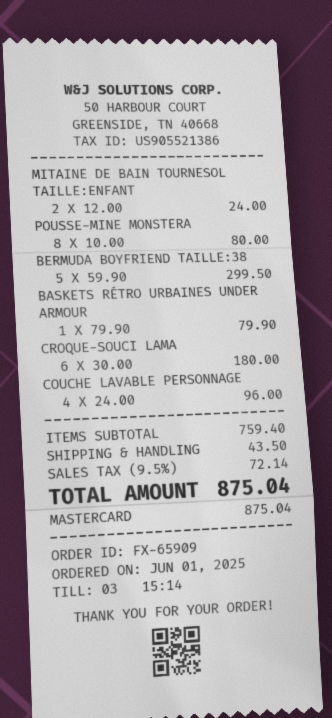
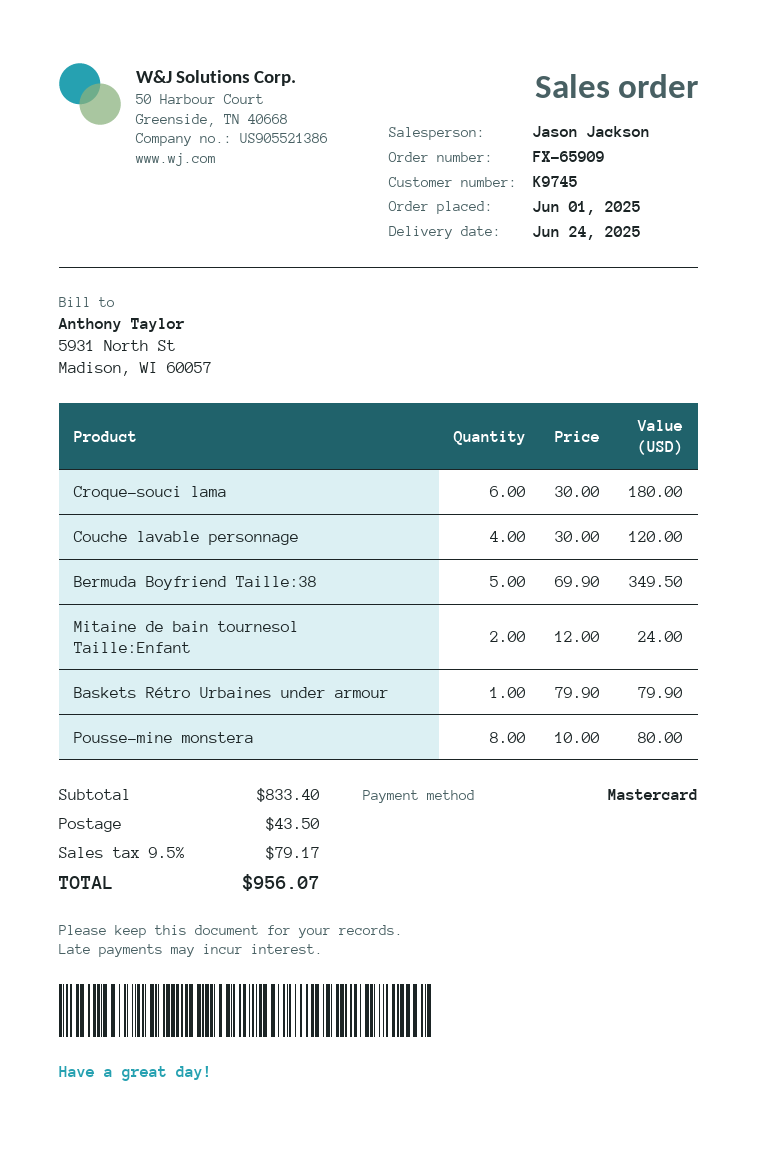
BERMUDA BOYFRIEND TAILLE:38: 5 x 59.90 = 299.50 -> 5 x 69.90 = 349.50
COUCHE LAVABLE PERSONNAGE: 4 x 24.00 = 96.00 -> 4 x 30.00 = 120.00
subtotal: 759.40 -> 833.40
tax: 9.5% = 72.14 -> 9.5% = 79.17
total: 875.04 -> 956.07

